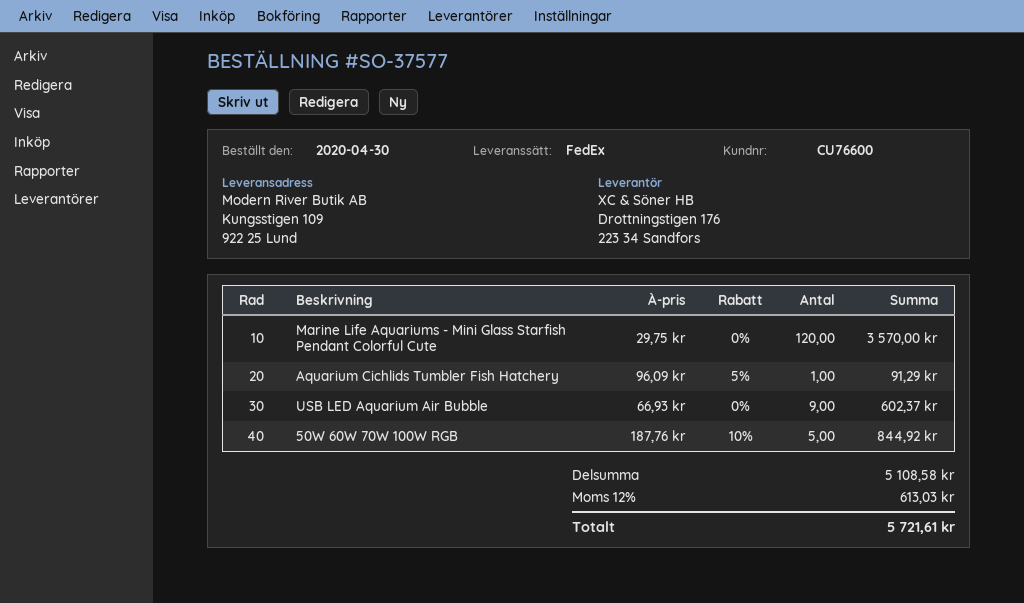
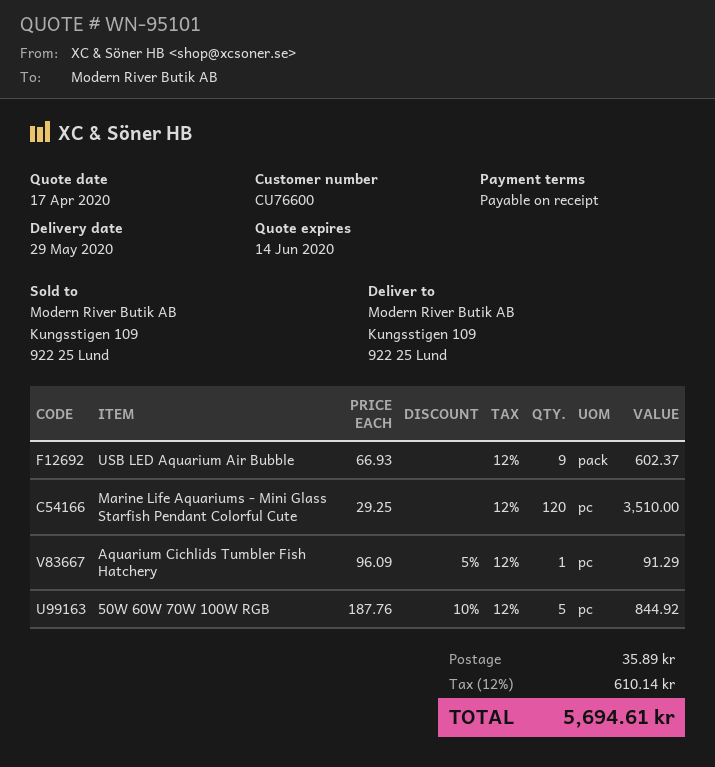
Marine Life Aquariums - Mini Glass Starfish Pendant Colorful Cute: 120 x 29.75 = 3570.00 -> 120 x 29.25 = 3510.00
shipping: none -> 35.89
tax: 12% = 613.03 -> 12% = 610.14
total: 5721.61 -> 5694.61

